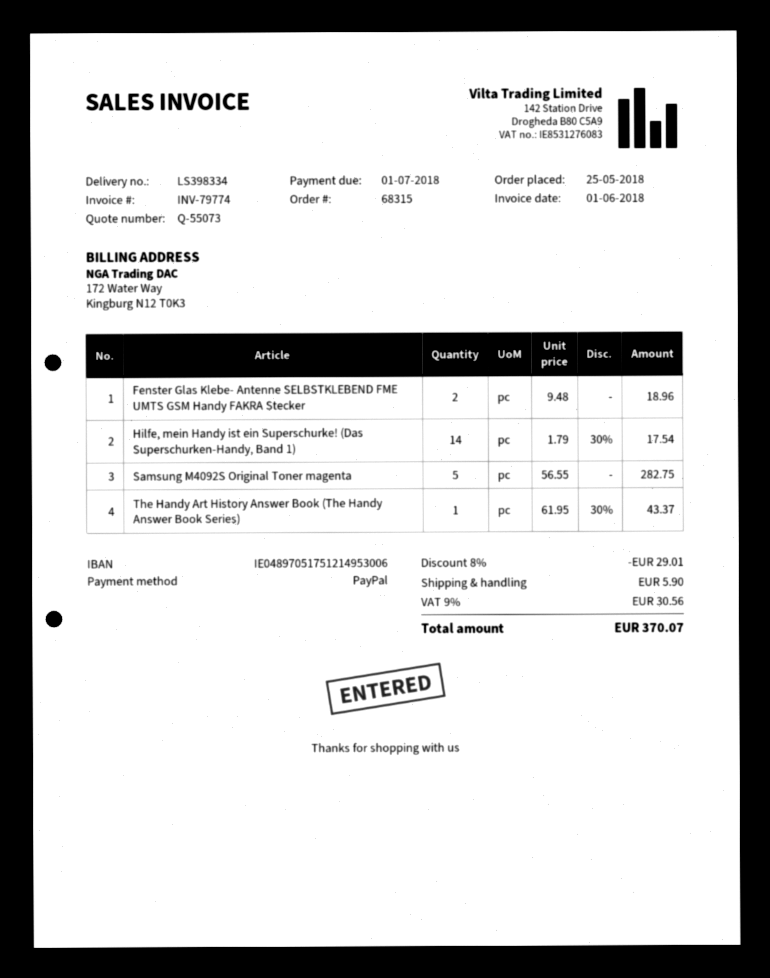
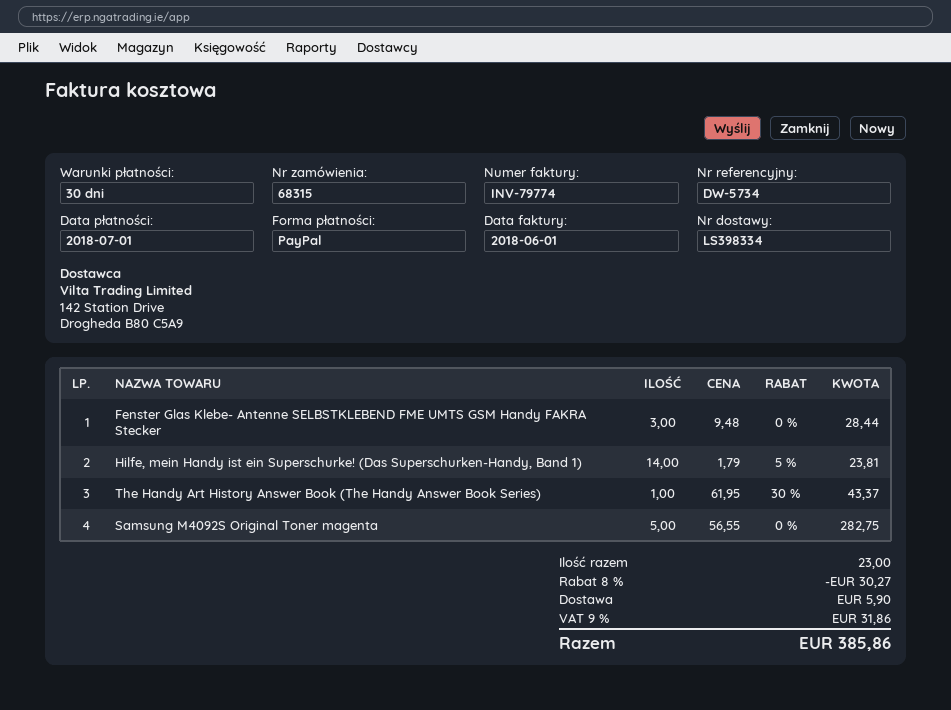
Fenster Glas Klebe- Antenne SELBSTKLEBEND FME UMTS GSM Handy FAKRA Stecker: 2 x 9.48 = 18.96 -> 3 x 9.48 = 28.44
Hilfe, mein Handy ist ein Superschurke! (Das Superschurken-Handy, Band 1): 14 x 1.79 - 30% = 17.54 -> 14 x 1.79 - 5% = 23.81
discount: 8% = 29.01 -> 8% = 30.27
tax: 9% = 30.56 -> 9% = 31.86
total: 370.07 -> 385.86

